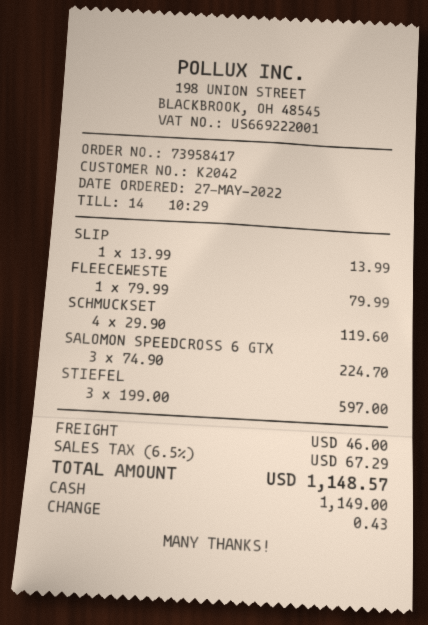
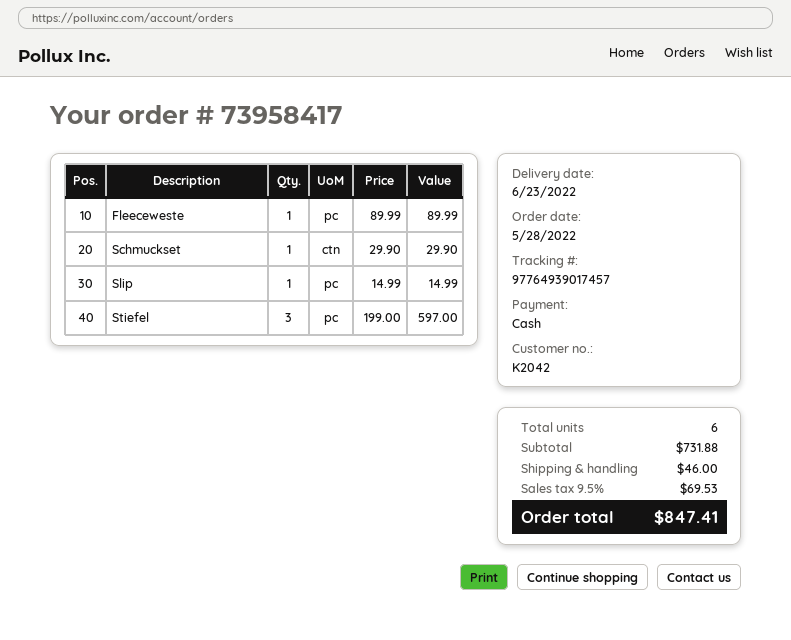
order date: 2022-05-27 -> 2022-05-28
SLIP: 1 x 13.99 = 13.99 -> 1 x 14.99 = 14.99
FLEECEWESTE: 1 x 79.99 = 79.99 -> 1 x 89.99 = 89.99
SCHMUCKSET: 4 x 29.90 = 119.60 -> 1 x 29.90 = 29.90
SALOMON SPEEDCROSS 6 GTX: 3 x 74.90 = 224.70 -> none
tax: 6.5% = 67.29 -> 9.5% = 69.53
total: 1148.57 -> 847.41

